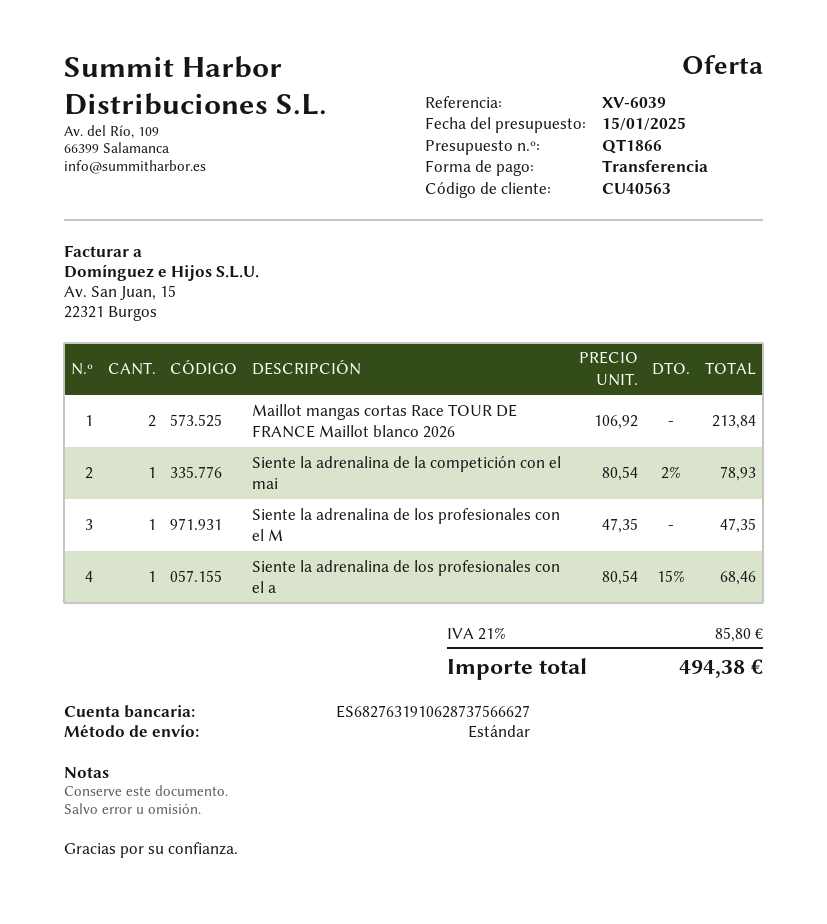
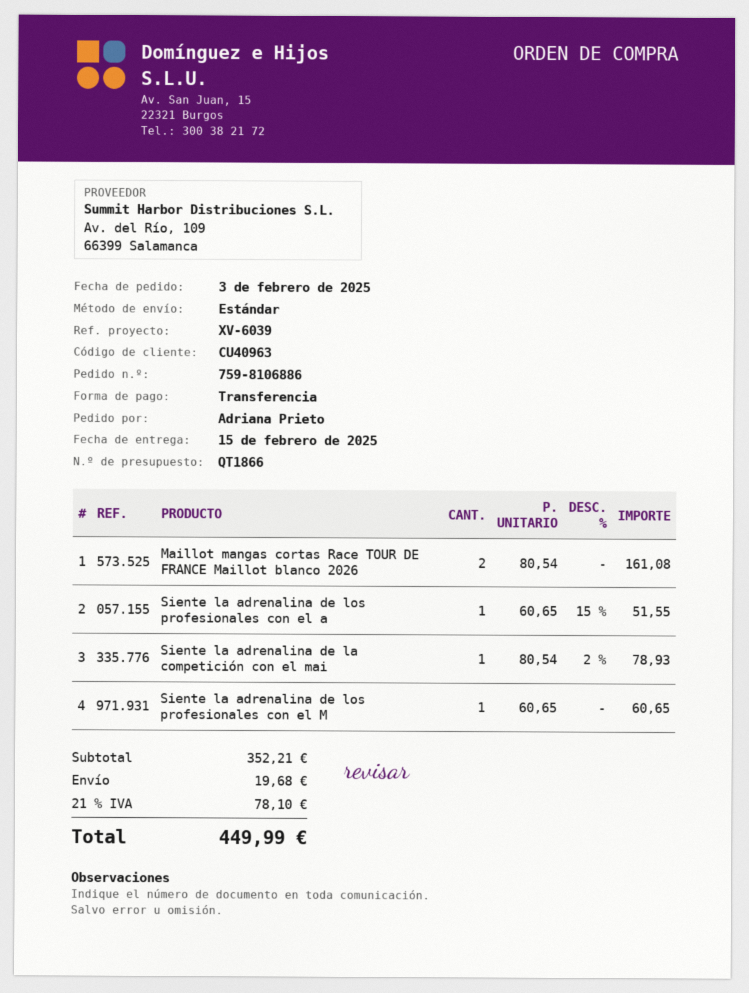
customer number: CU40563 -> CU40963
Maillot mangas cortas Race TOUR DE FRANCE Maillot blanco 2026: 2 x 106.92 = 213.84 -> 2 x 80.54 = 161.08
Siente la adrenalina de los profesionales con el M: 1 x 47.35 = 47.35 -> 1 x 60.65 = 60.65
Siente la adrenalina de los profesionales con el a: 1 x 80.54 - 15% = 68.46 -> 1 x 60.65 - 15% = 51.55
shipping: none -> 19.68
tax: 21% = 85.80 -> 21% = 78.10
total: 494.38 -> 449.99

